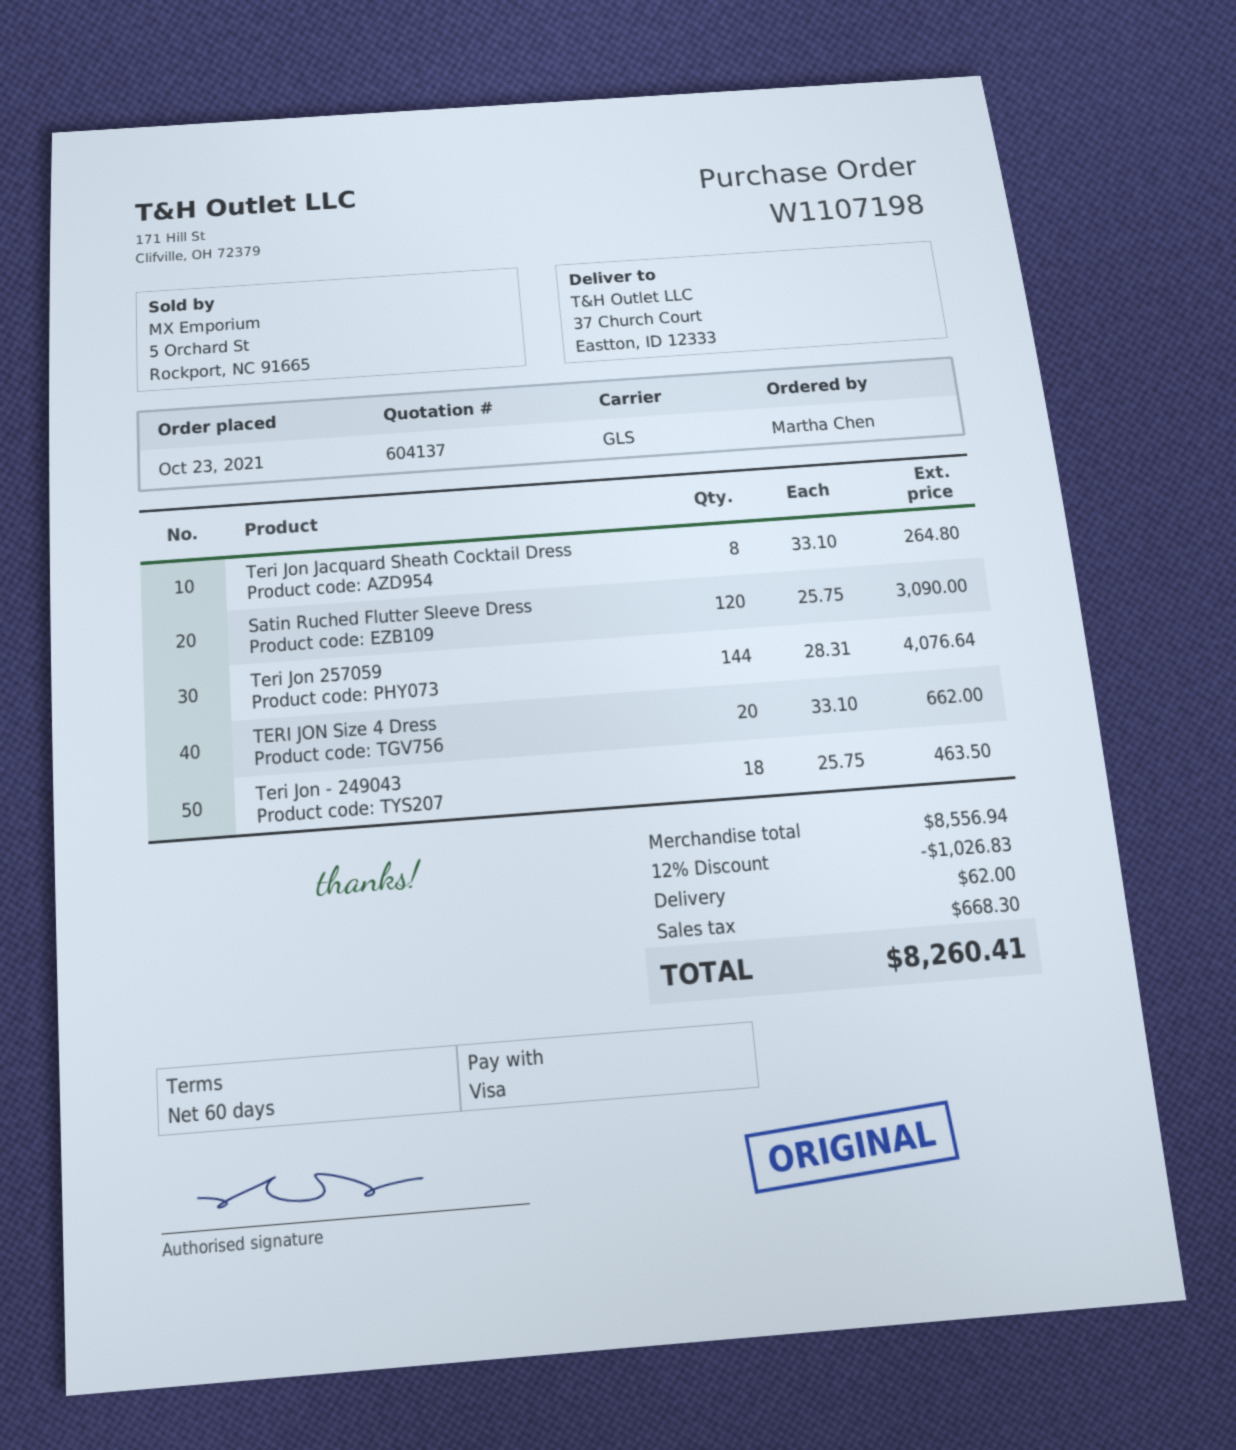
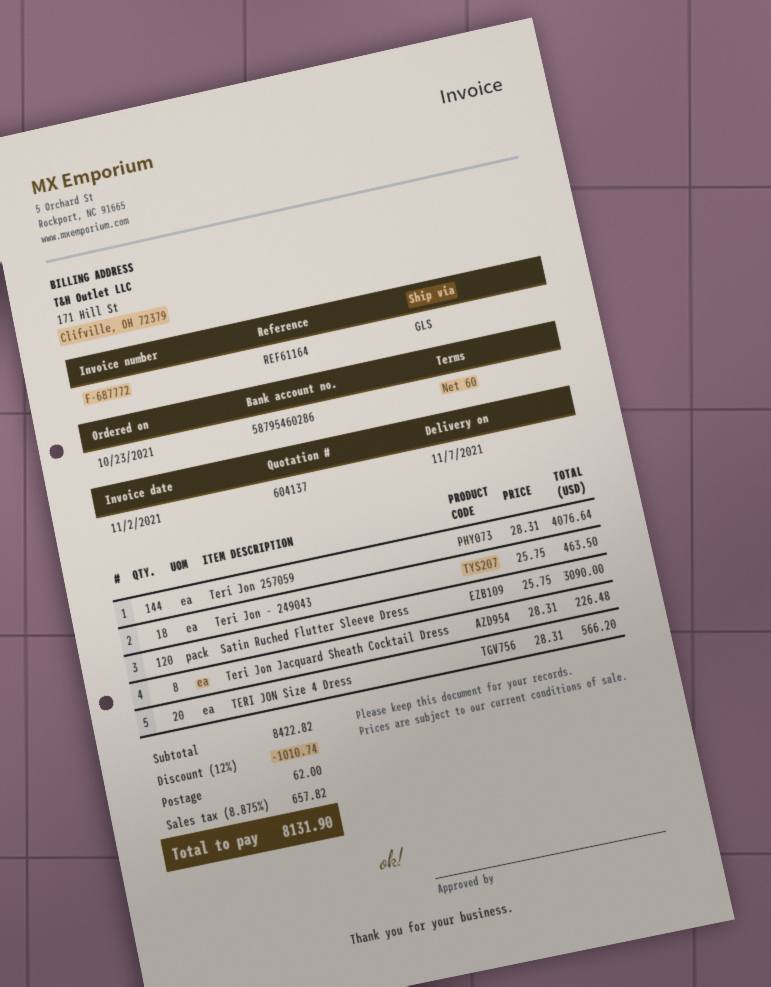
Teri Jon Jacquard Sheath Cocktail Dress: 8 x 33.10 = 264.80 -> 8 x 28.31 = 226.48
TERI JON Size 4 Dress: 20 x 33.10 = 662.00 -> 20 x 28.31 = 566.20
subtotal: 8556.94 -> 8422.82
discount: 12% = 1026.83 -> 12% = 1010.74
tax: 668.30 -> 657.82
total: 8260.41 -> 8131.90

